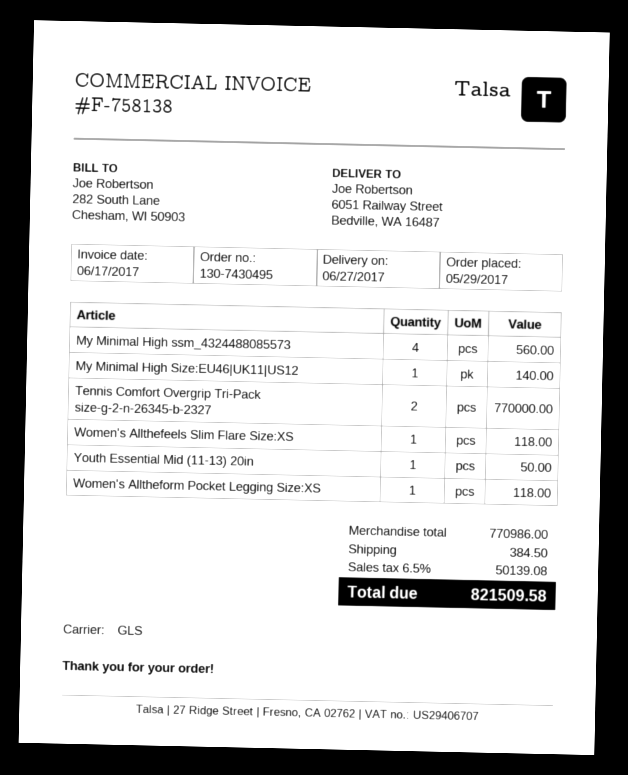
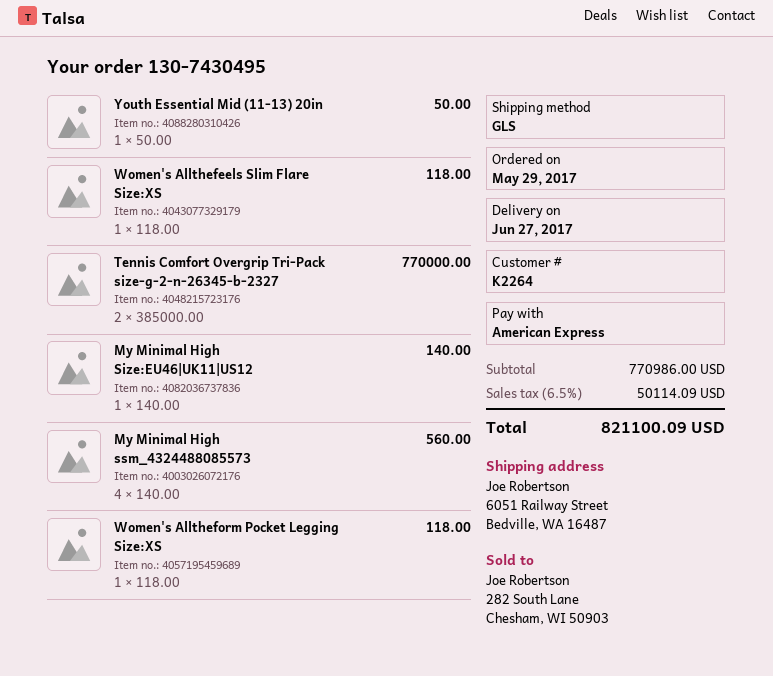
shipping: 384.50 -> none
tax: 6.5% = 50139.08 -> 6.5% = 50114.09
total: 821509.58 -> 821100.09

